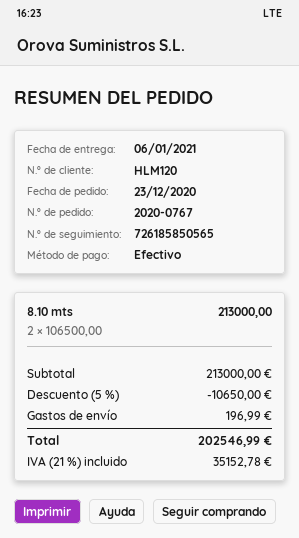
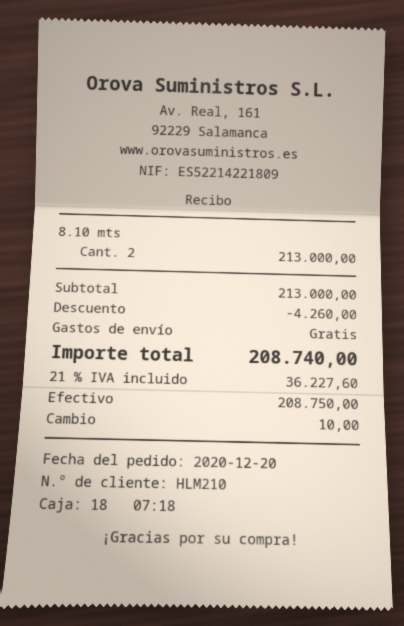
order date: 2020-12-23 -> 2020-12-20
customer number: HLM120 -> HLM210
discount: 10650.00 -> 4260.00
shipping: 196.99 -> 0.00
tax: 21% = 35152.78 -> 21% = 36227.60
total: 202546.99 -> 208740.00

